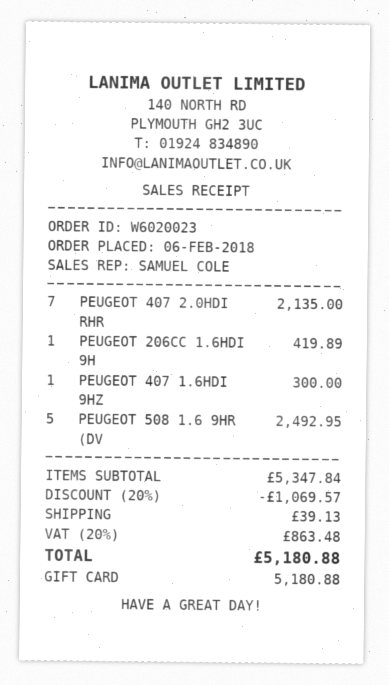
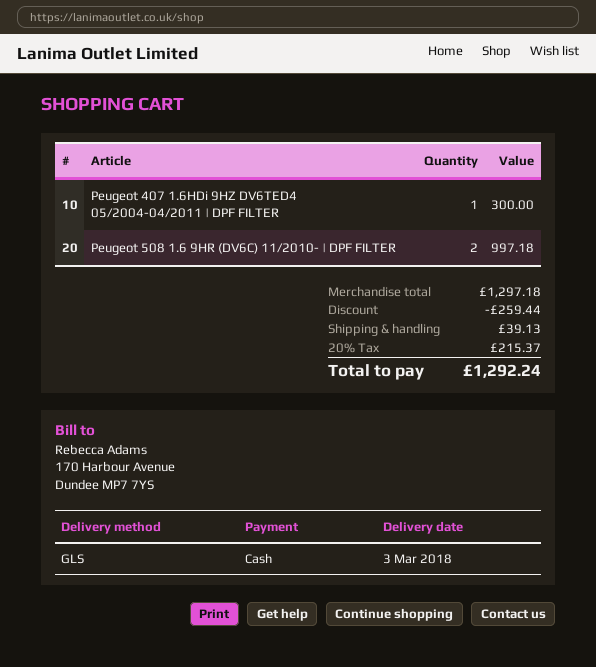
payment method: gift card -> cash
PEUGEOT 407 2.0HDI RHR: 7 for 2135.00 -> none
PEUGEOT 206CC 1.6HDI 9H: 1 for 419.89 -> none
PEUGEOT 508 1.6 9HR (DV: 5 for 2492.95 -> 2 for 997.18
subtotal: 5347.84 -> 1297.18
discount: 1069.57 -> 259.44
tax: 20% = 863.48 -> 20% = 215.37
total: 5180.88 -> 1292.24

